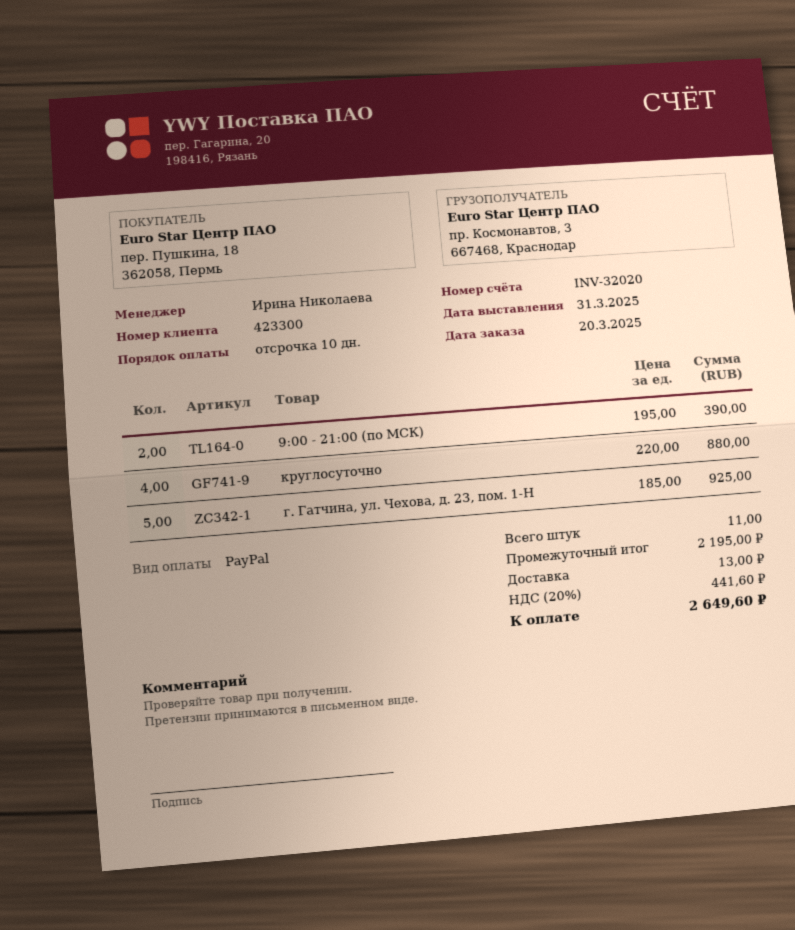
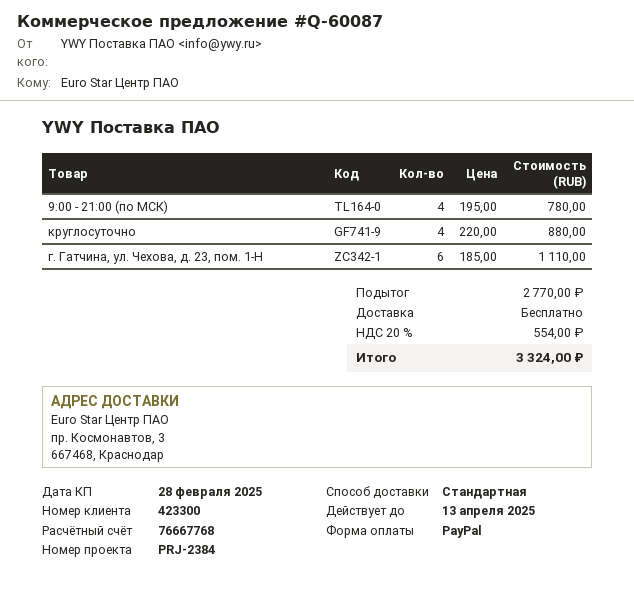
9:00 - 21:00 (по МСК): 2 x 195.00 = 390.00 -> 4 x 195.00 = 780.00
г. Гатчина, ул. Чехова, д. 23, пом. 1-Н: 5 x 185.00 = 925.00 -> 6 x 185.00 = 1110.00
subtotal: 2195.00 -> 2770.00
shipping: 13.00 -> 0.00
tax: 20% = 441.60 -> 20% = 554.00
total: 2649.60 -> 3324.00

